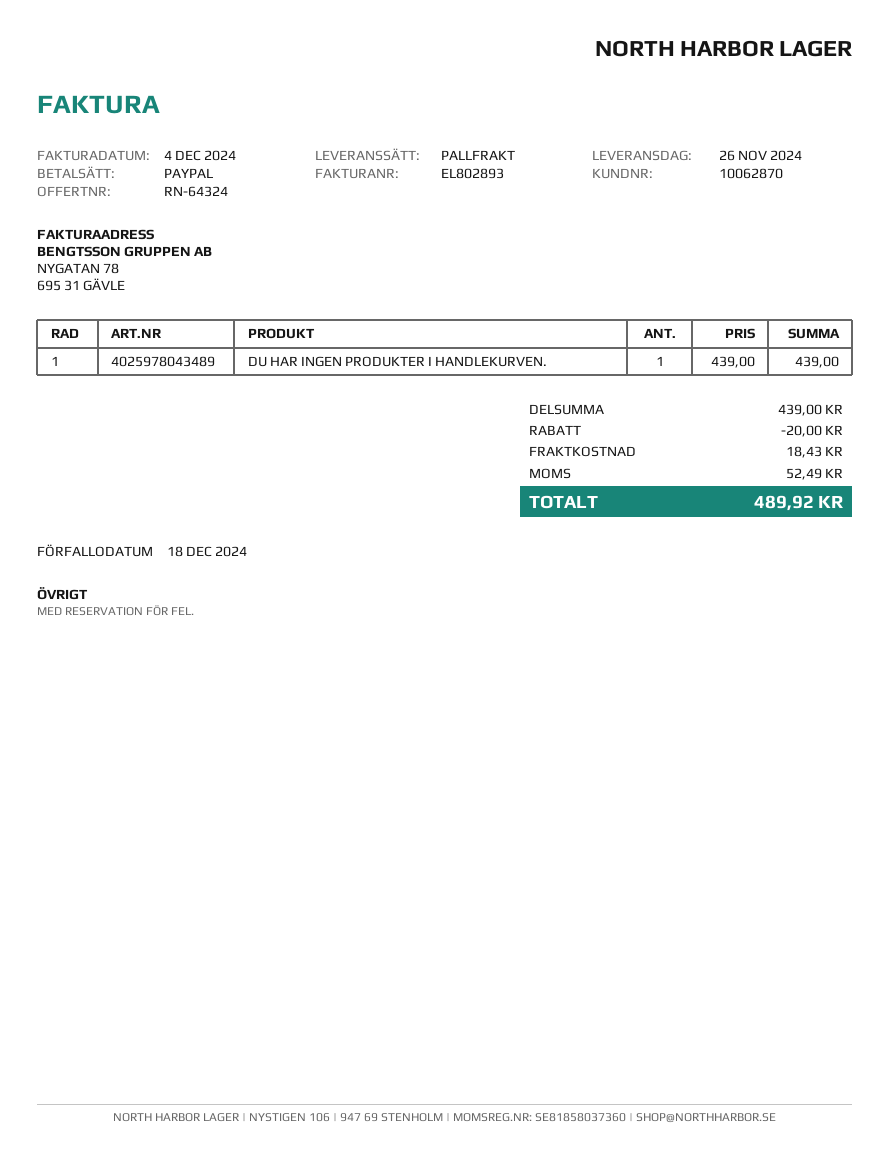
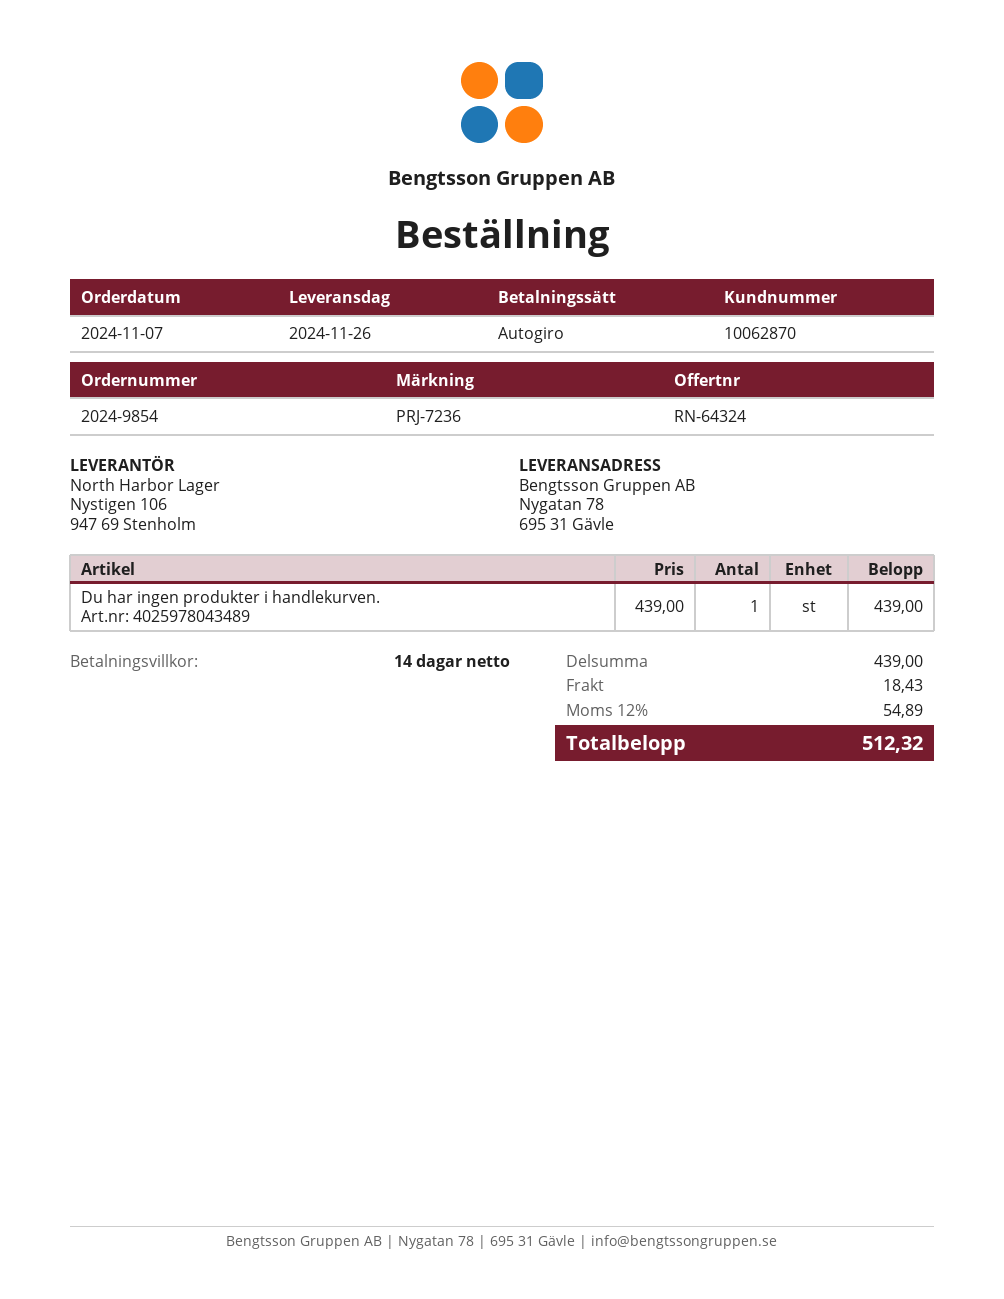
payment method: PayPal -> direct debit
discount: 20.00 -> none
tax: 52.49 -> 54.89
total: 489.92 -> 512.32

